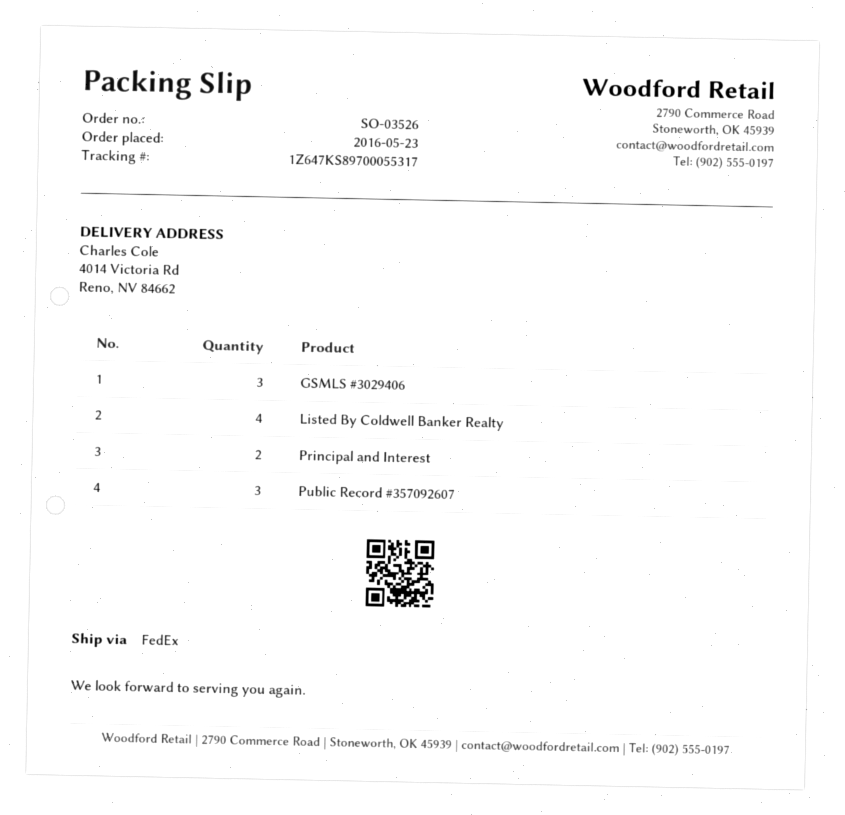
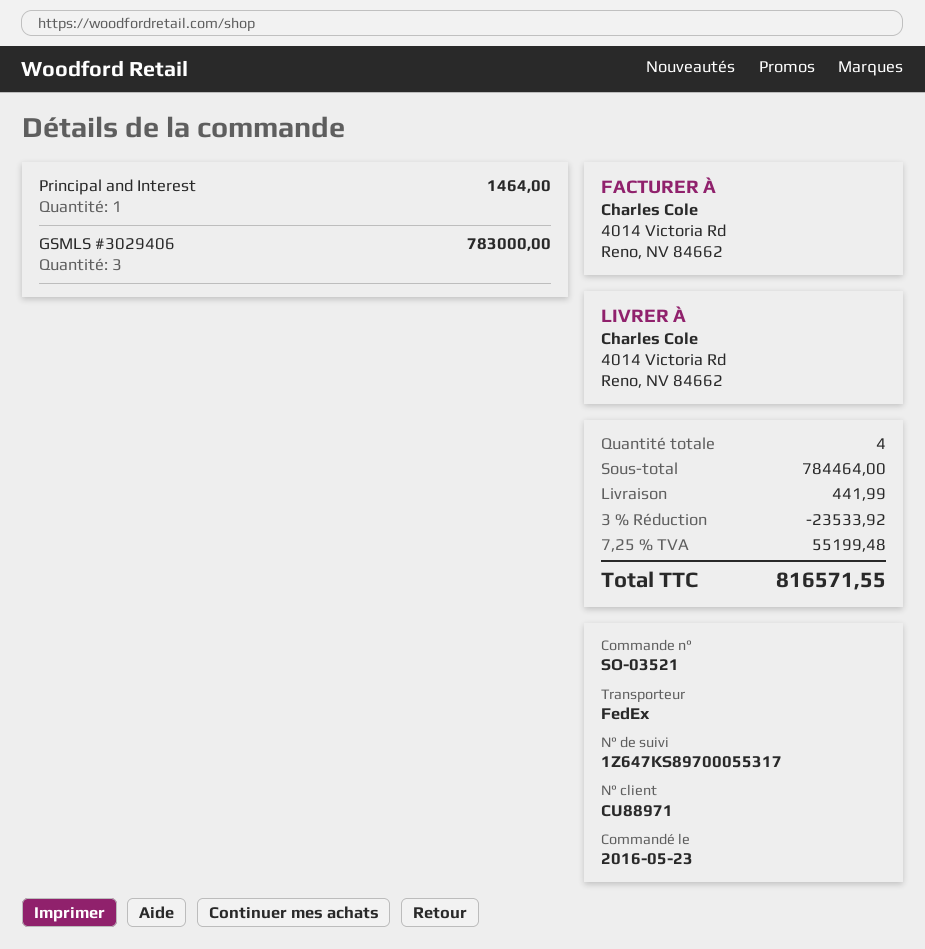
order number: SO-03526 -> SO-03521
Listed By Coldwell Banker Realty: 4 -> none
Principal and Interest: 2 -> 1
Public Record #357092607: 3 -> none

